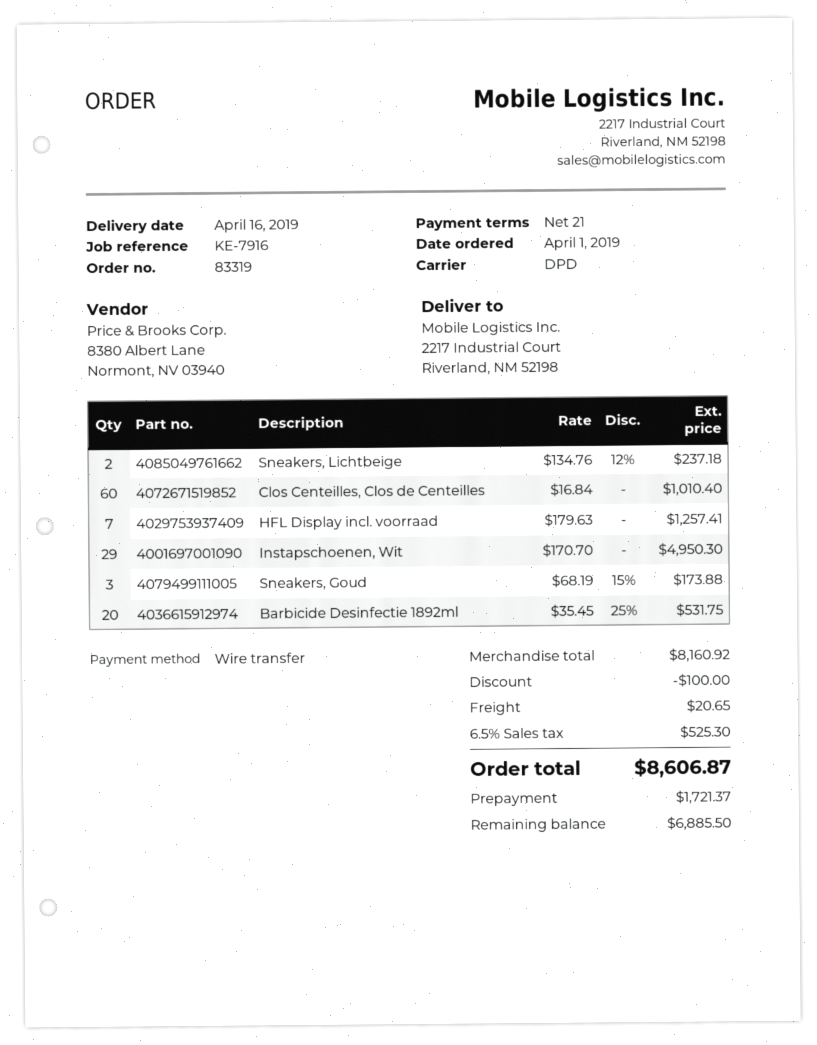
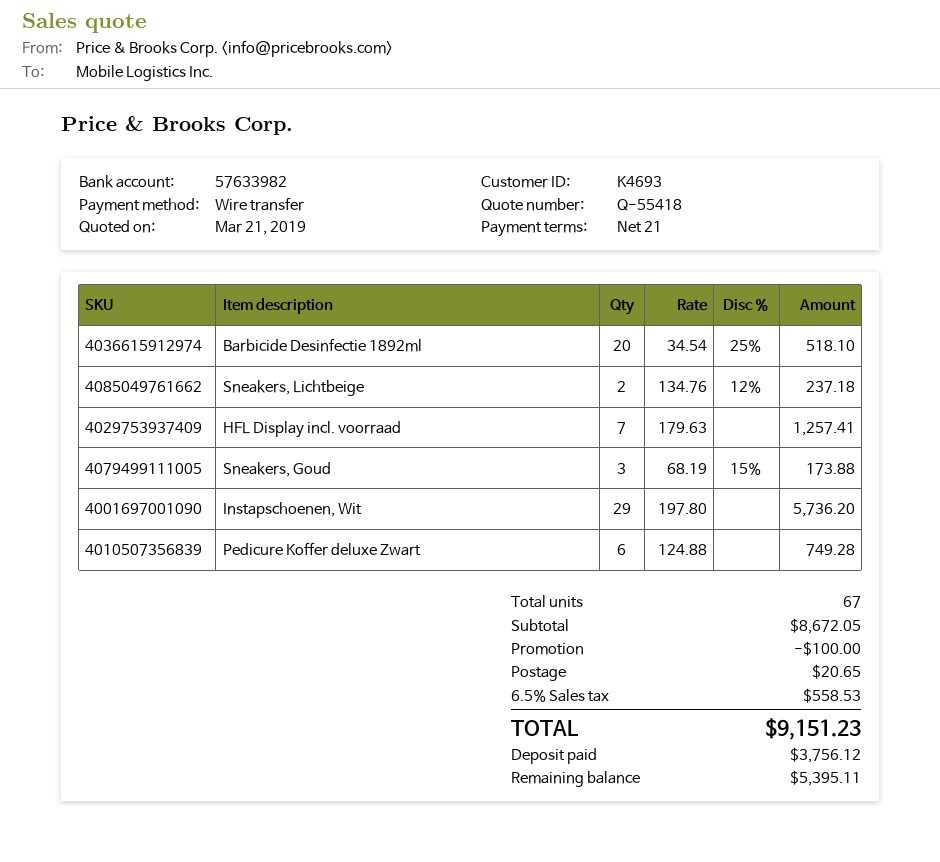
Clos Centeilles, Clos de Centeilles: 60 x 16.84 = 1010.40 -> none
Instapschoenen, Wit: 29 x 170.70 = 4950.30 -> 29 x 197.80 = 5736.20
Barbicide Desinfectie 1892ml: 20 x 35.45 - 25% = 531.75 -> 20 x 34.54 - 25% = 518.10
Pedicure Koffer deluxe Zwart: none -> 6 x 124.88 = 749.28
subtotal: 8160.92 -> 8672.05
tax: 6.5% = 525.30 -> 6.5% = 558.53
total: 8606.87 -> 9151.23
deposit: 1721.37 -> 3756.12
balance: 6885.50 -> 5395.11

